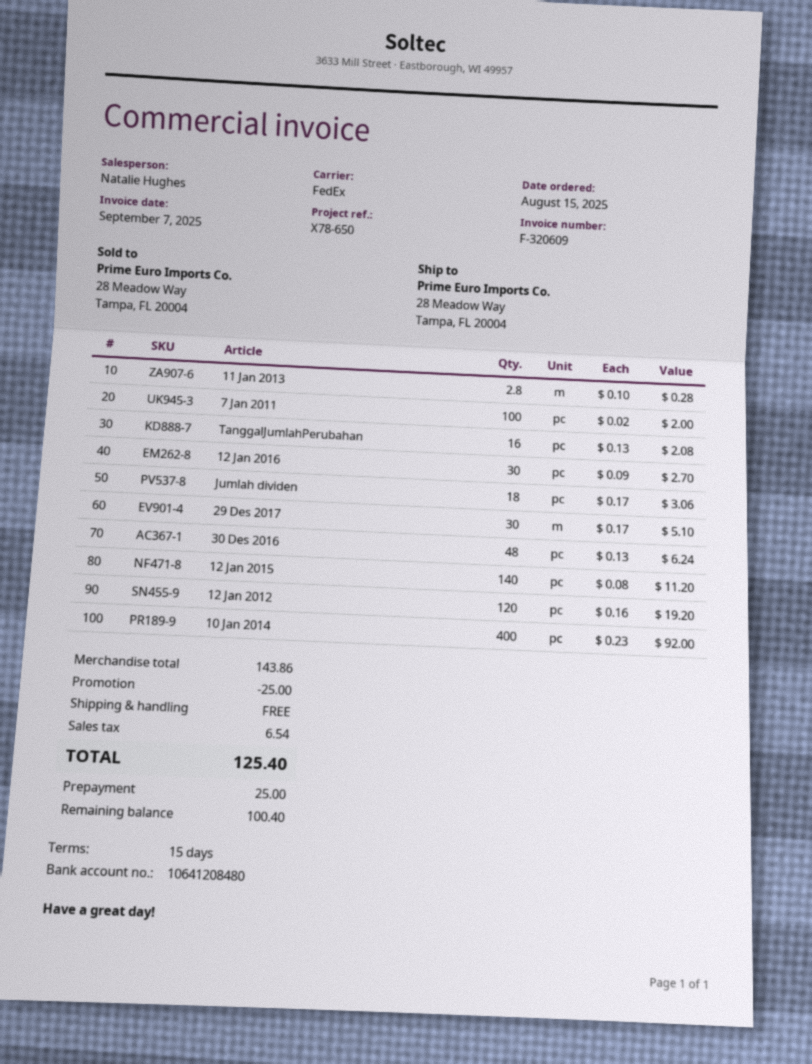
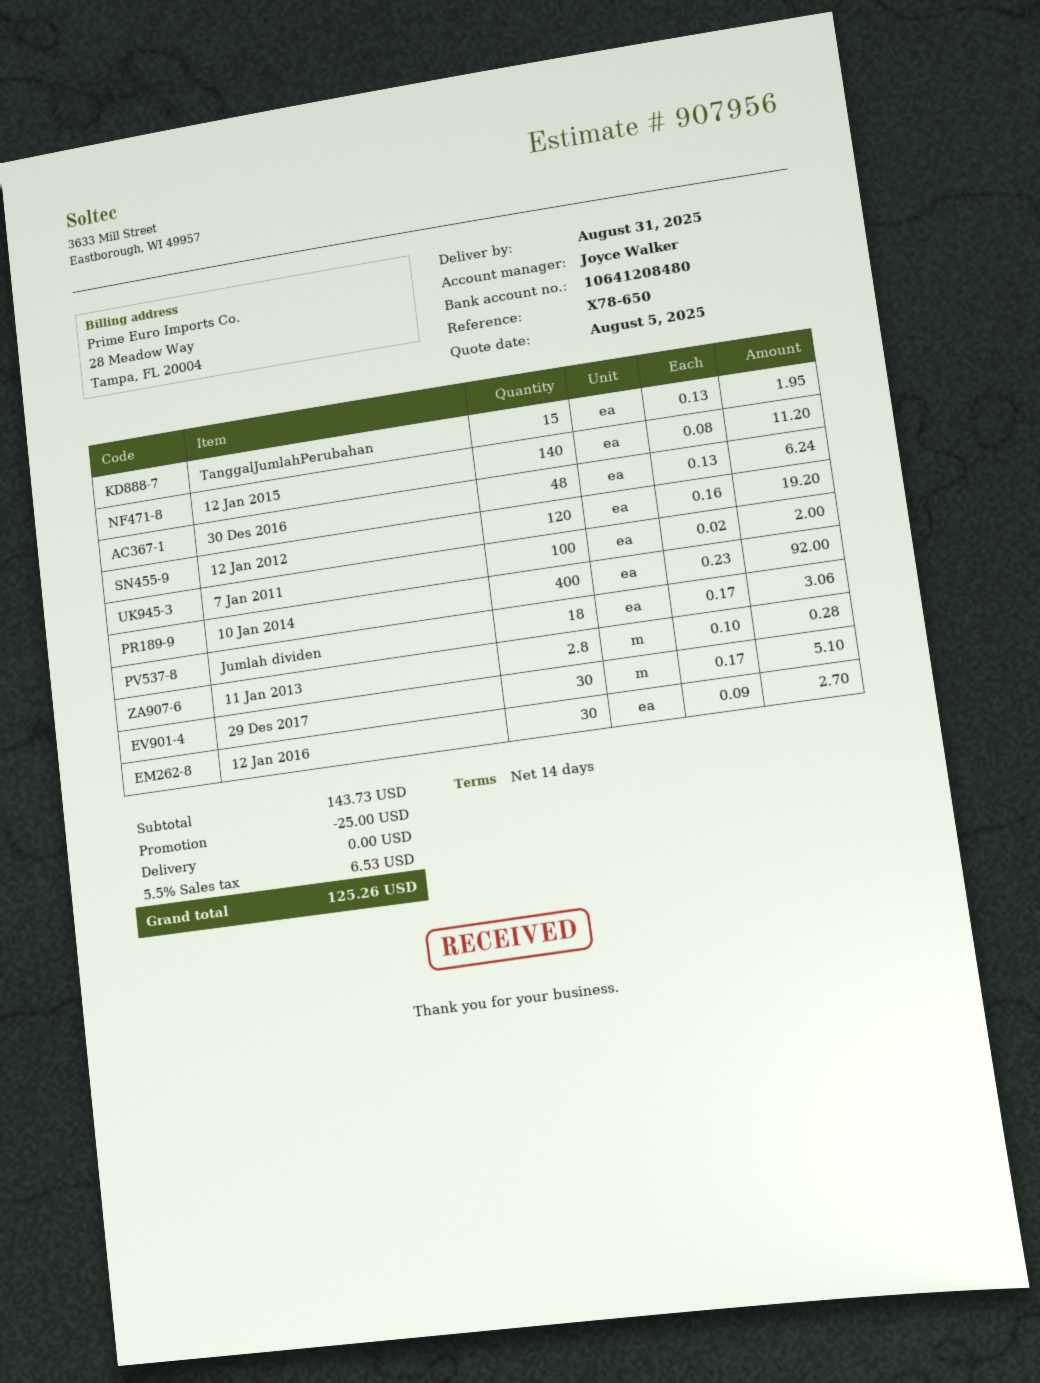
payment terms: 15 days -> 14 days
sales rep: Natalie Hughes -> Joyce Walker
TanggalJumlahPerubahan: 16 x 0.13 = 2.08 -> 15 x 0.13 = 1.95
subtotal: 143.86 -> 143.73
tax: 6.54 -> 6.53
total: 125.40 -> 125.26

